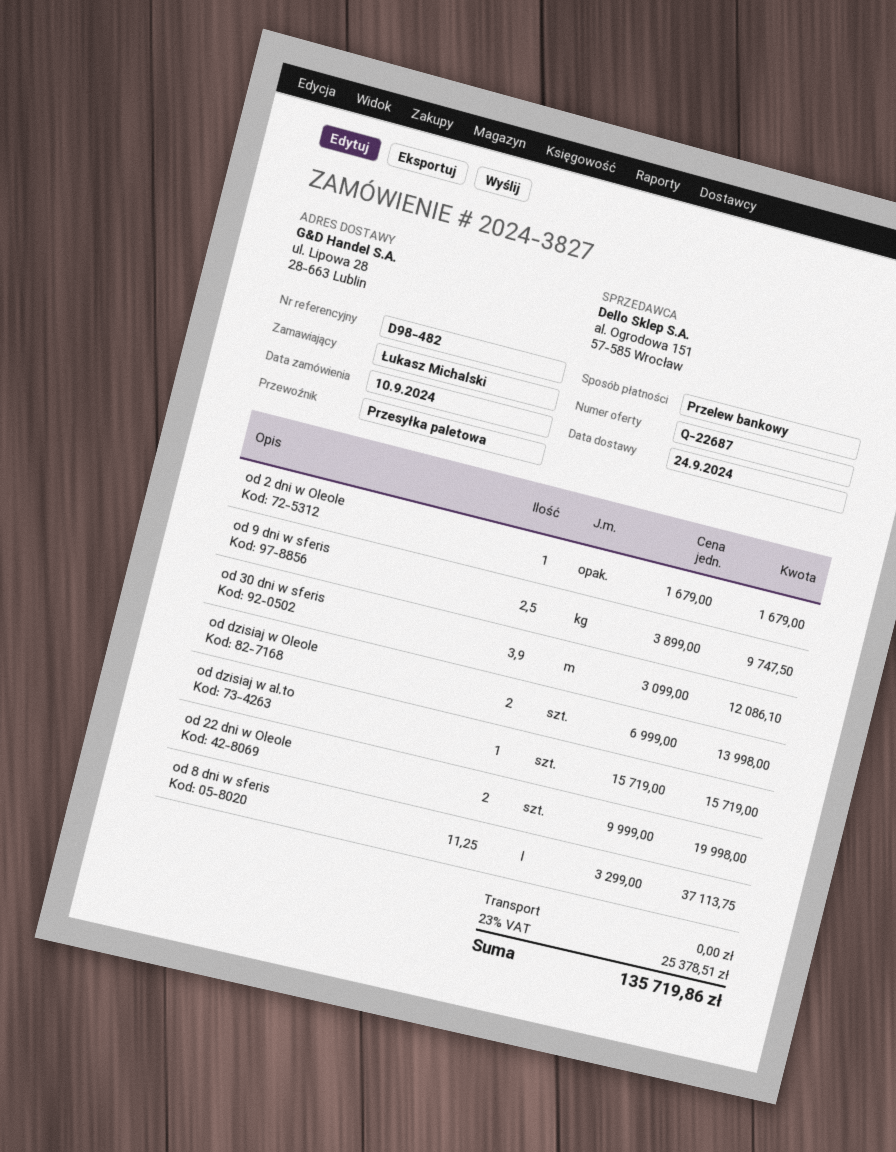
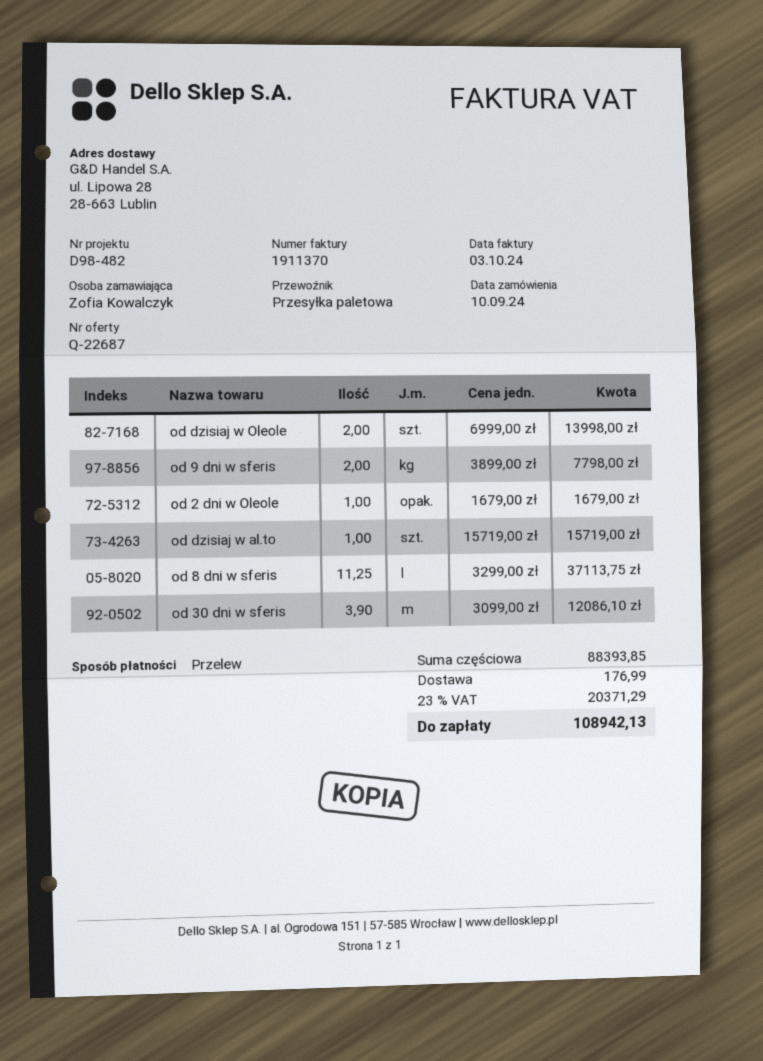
ordered by: Łukasz Michalski -> Zofia Kowalczyk
od 9 dni w sferis: 2.5 x 3899.00 = 9747.50 -> 2 x 3899.00 = 7798.00
od 22 dni w Oleole: 2 x 9999.00 = 19998.00 -> none
shipping: 0.00 -> 176.99
tax: 23% = 25378.51 -> 23% = 20371.29
total: 135719.86 -> 108942.13

